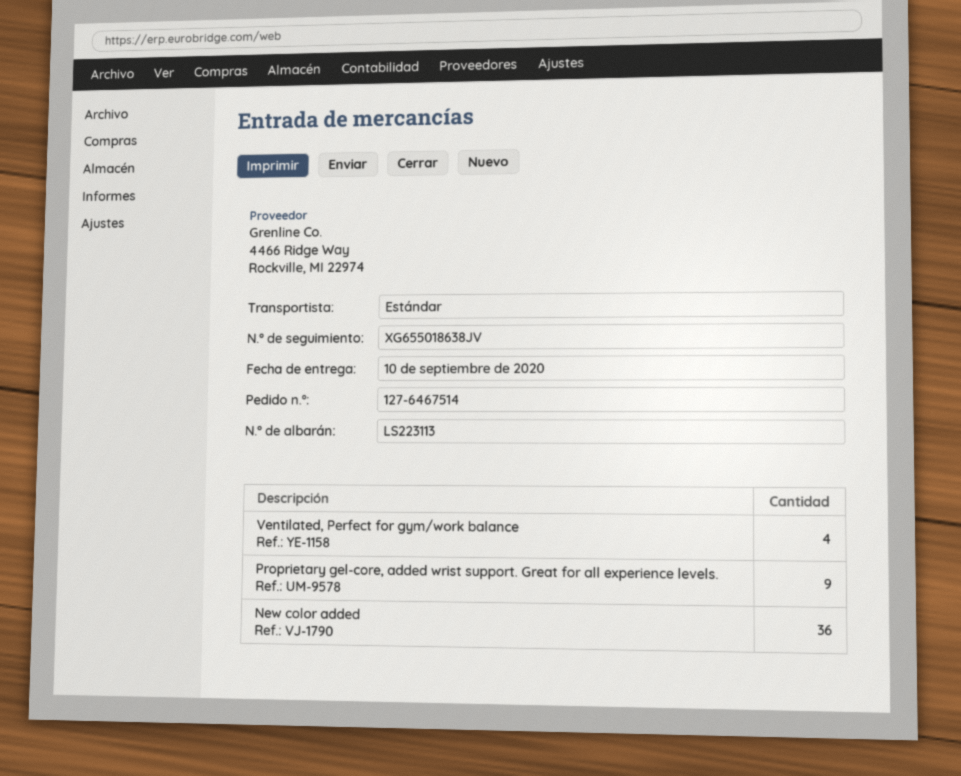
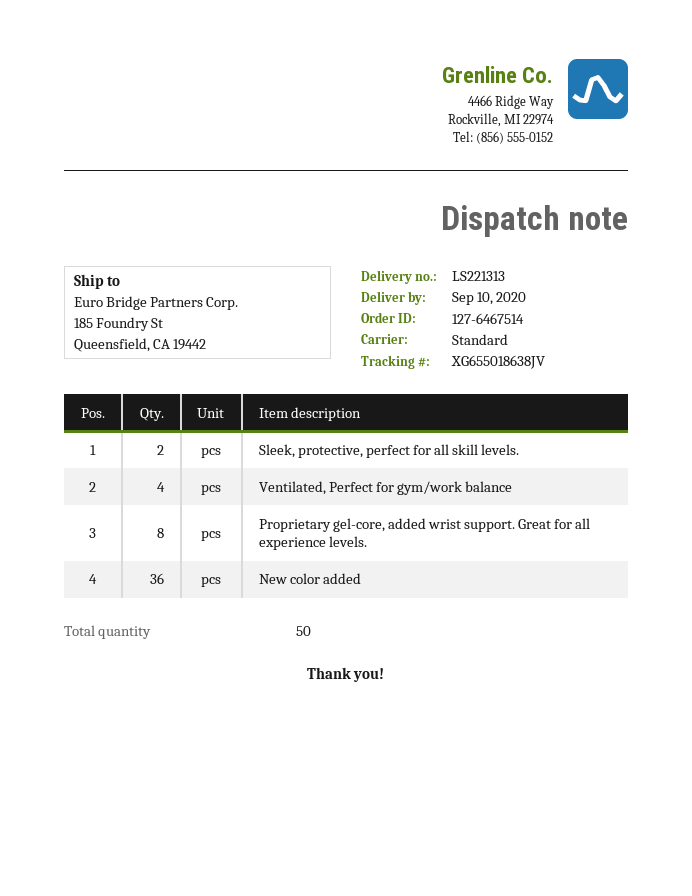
delivery note number: LS223113 -> LS221313
Proprietary gel-core, added wrist support. Great for all experience levels.: 9 -> 8
Sleek, protective, perfect for all skill levels.: none -> 2

